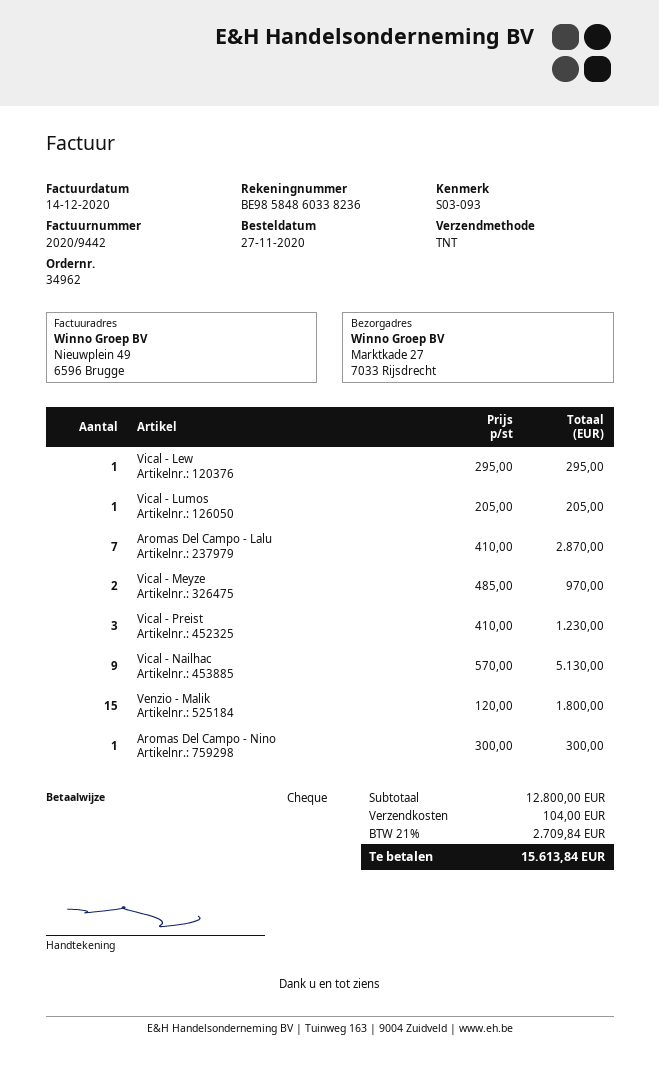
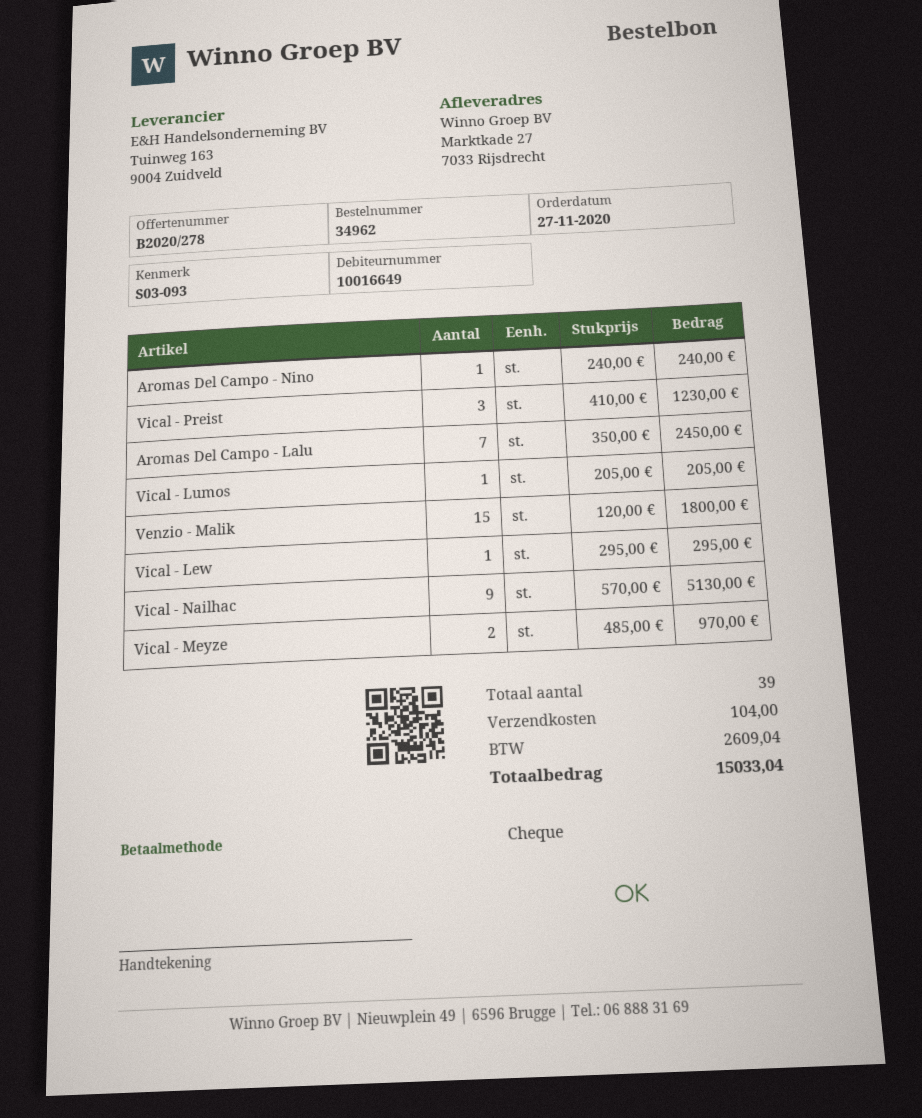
Aromas Del Campo - Lalu: 7 x 410.00 = 2870.00 -> 7 x 350.00 = 2450.00
Aromas Del Campo - Nino: 1 x 300.00 = 300.00 -> 1 x 240.00 = 240.00
tax: 2709.84 -> 2609.04
total: 15613.84 -> 15033.04

